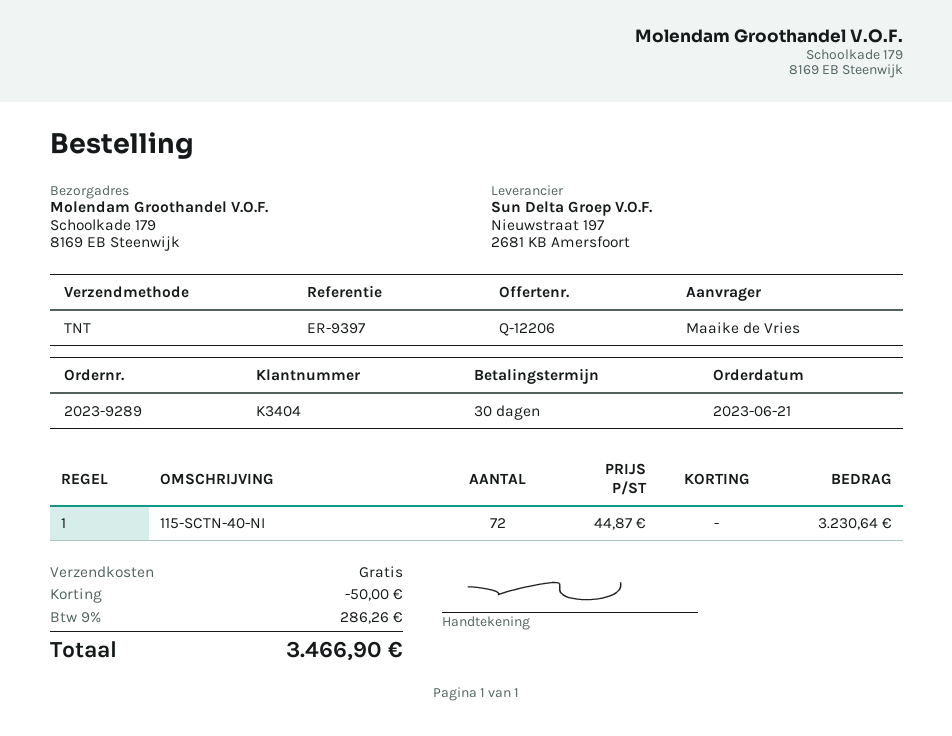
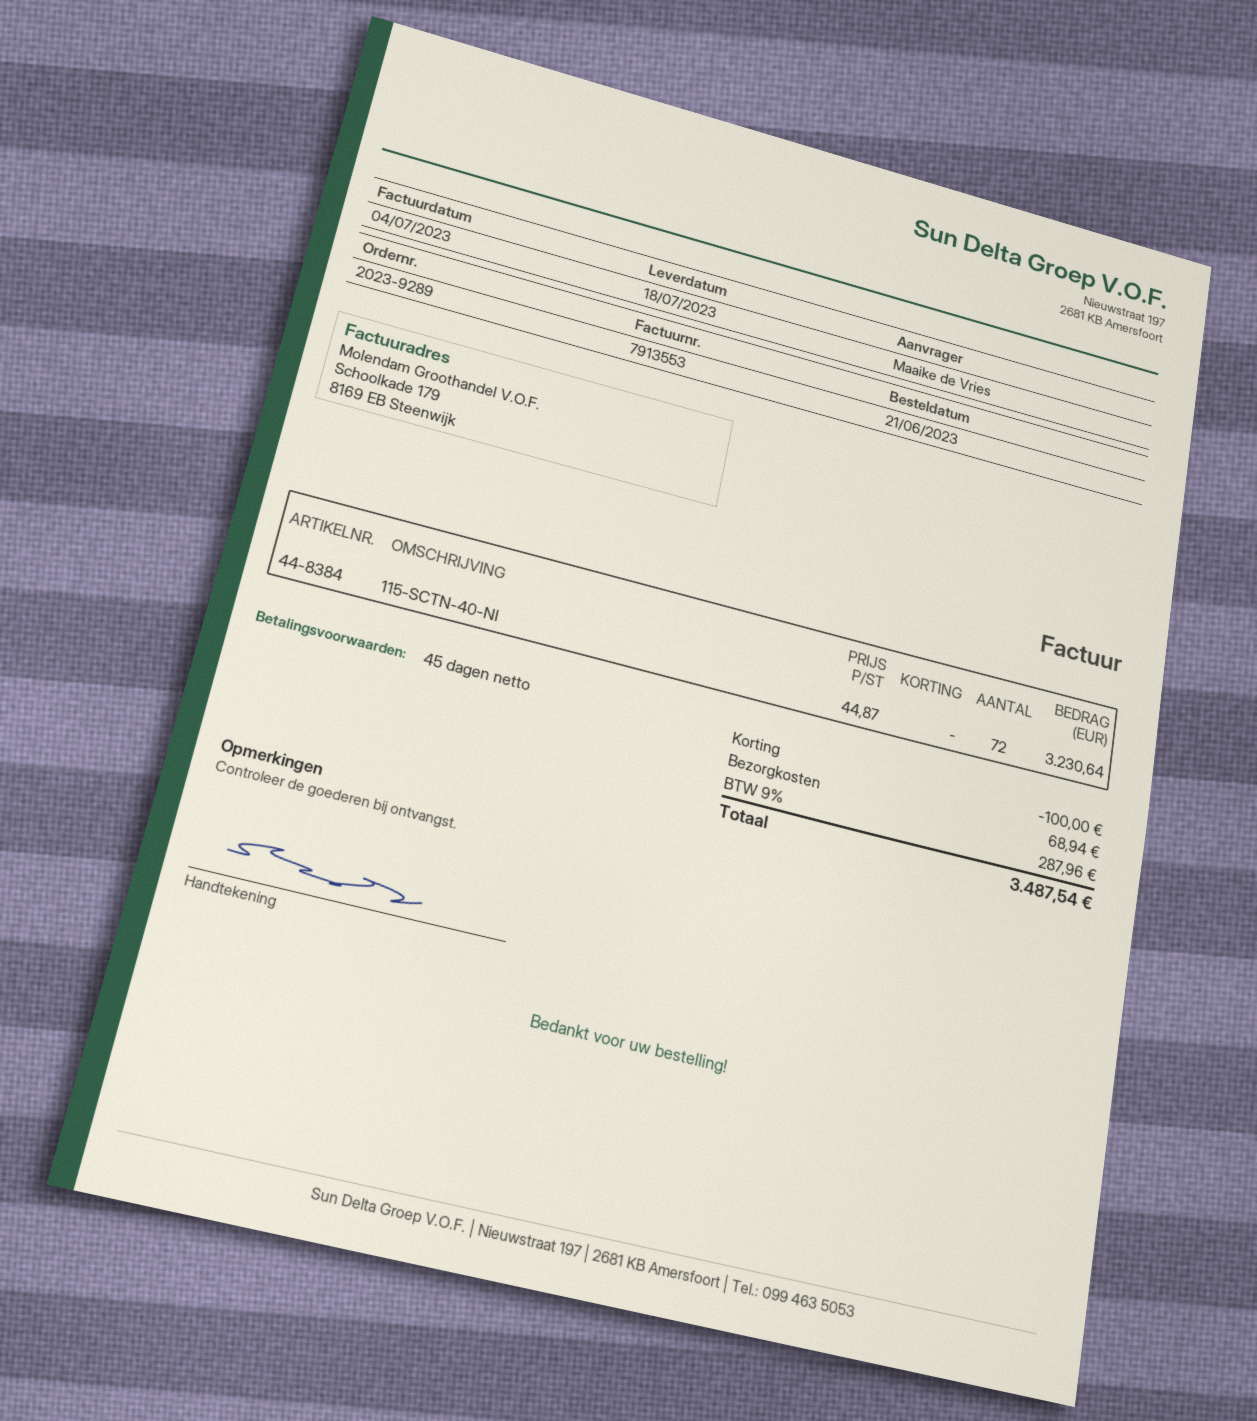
payment terms: 30 days -> 45 days
discount: 50.00 -> 100.00
shipping: 0.00 -> 68.94
tax: 9% = 286.26 -> 9% = 287.96
total: 3466.90 -> 3487.54

